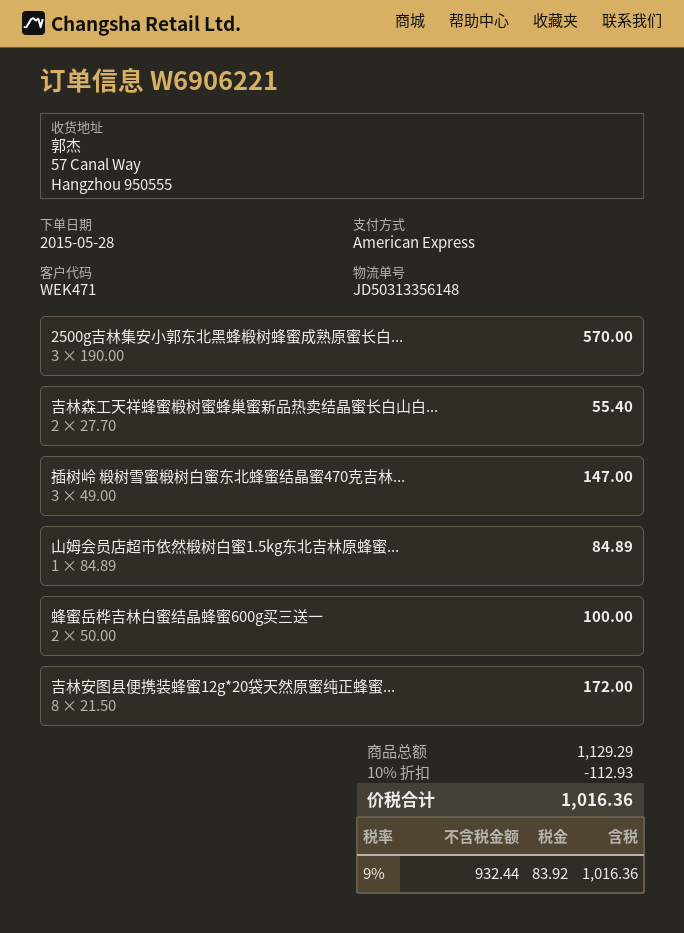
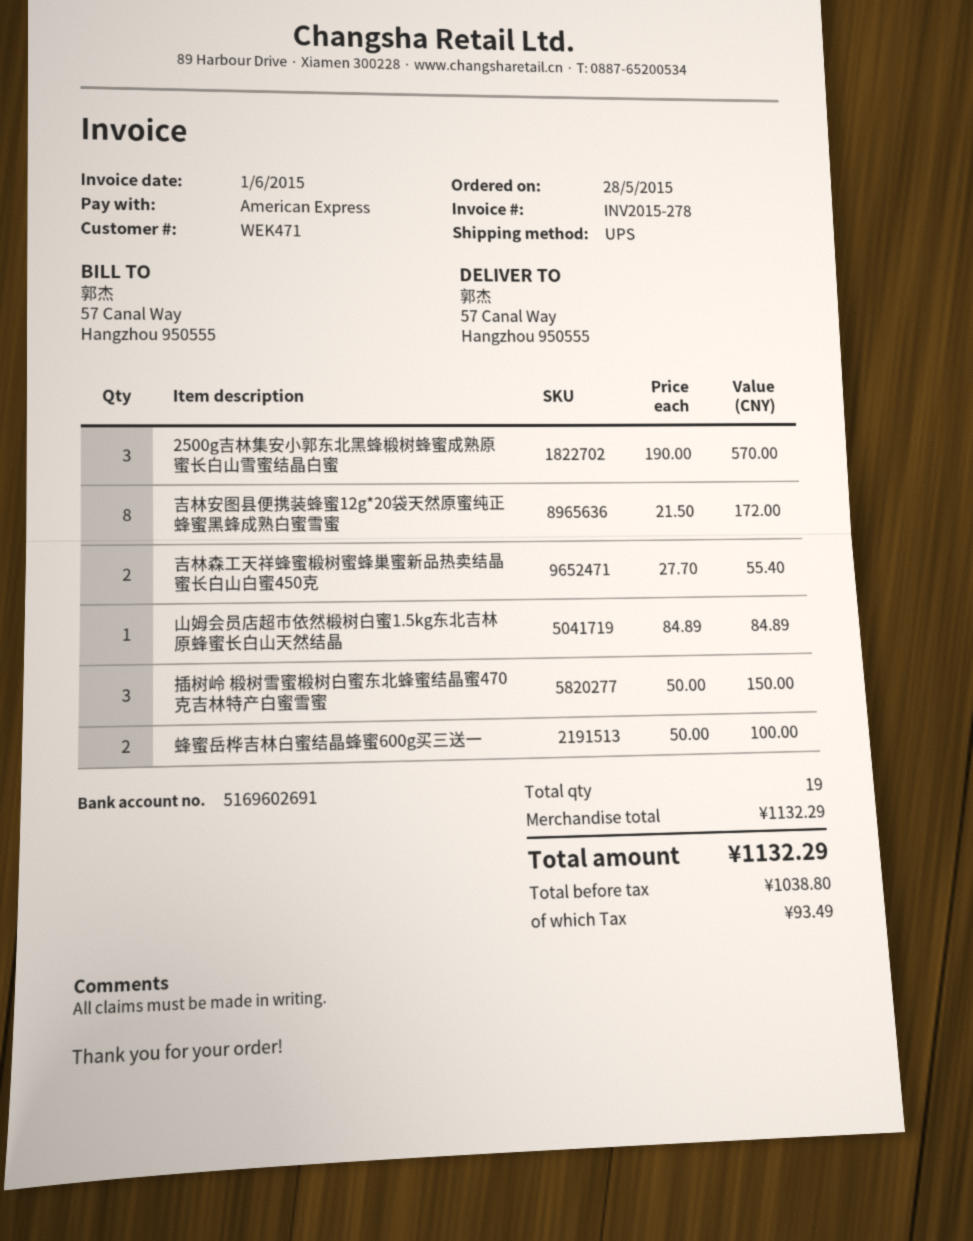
插树岭 椴树雪蜜椴树白蜜东北蜂蜜结晶蜜470克吉林...: 3 x 49.00 = 147.00 -> 3 x 50.00 = 150.00
subtotal: 1129.29 -> 1132.29
discount: 10% = 112.93 -> none
net: 932.44 -> 1038.80
tax: 83.92 -> 93.49
total: 1016.36 -> 1132.29

